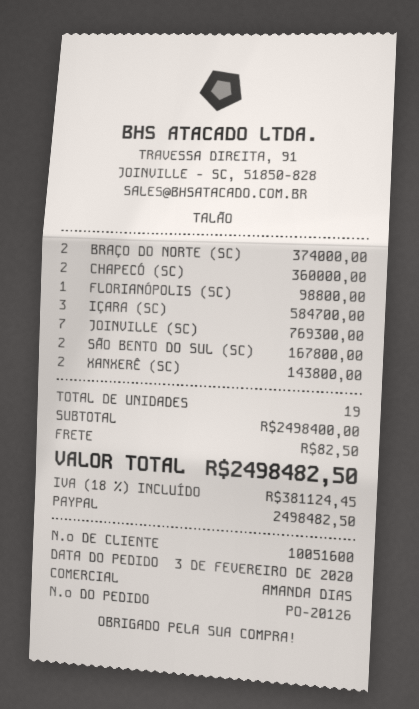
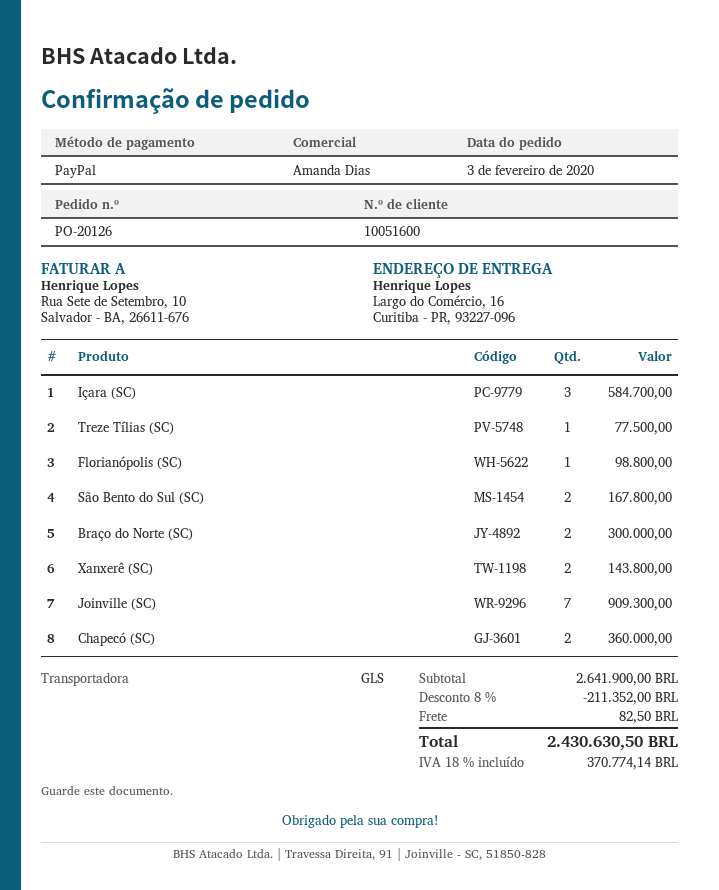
BRAÇO DO NORTE (SC): 2 for 374000.00 -> 2 for 300000.00
JOINVILLE (SC): 7 for 769300.00 -> 7 for 909300.00
Treze Tílias (SC): none -> 1 for 77500.00
subtotal: 2498400.00 -> 2641900.00
discount: none -> 8% = 211352.00
tax: 18% = 381124.45 -> 18% = 370774.14
total: 2498482.50 -> 2430630.50

